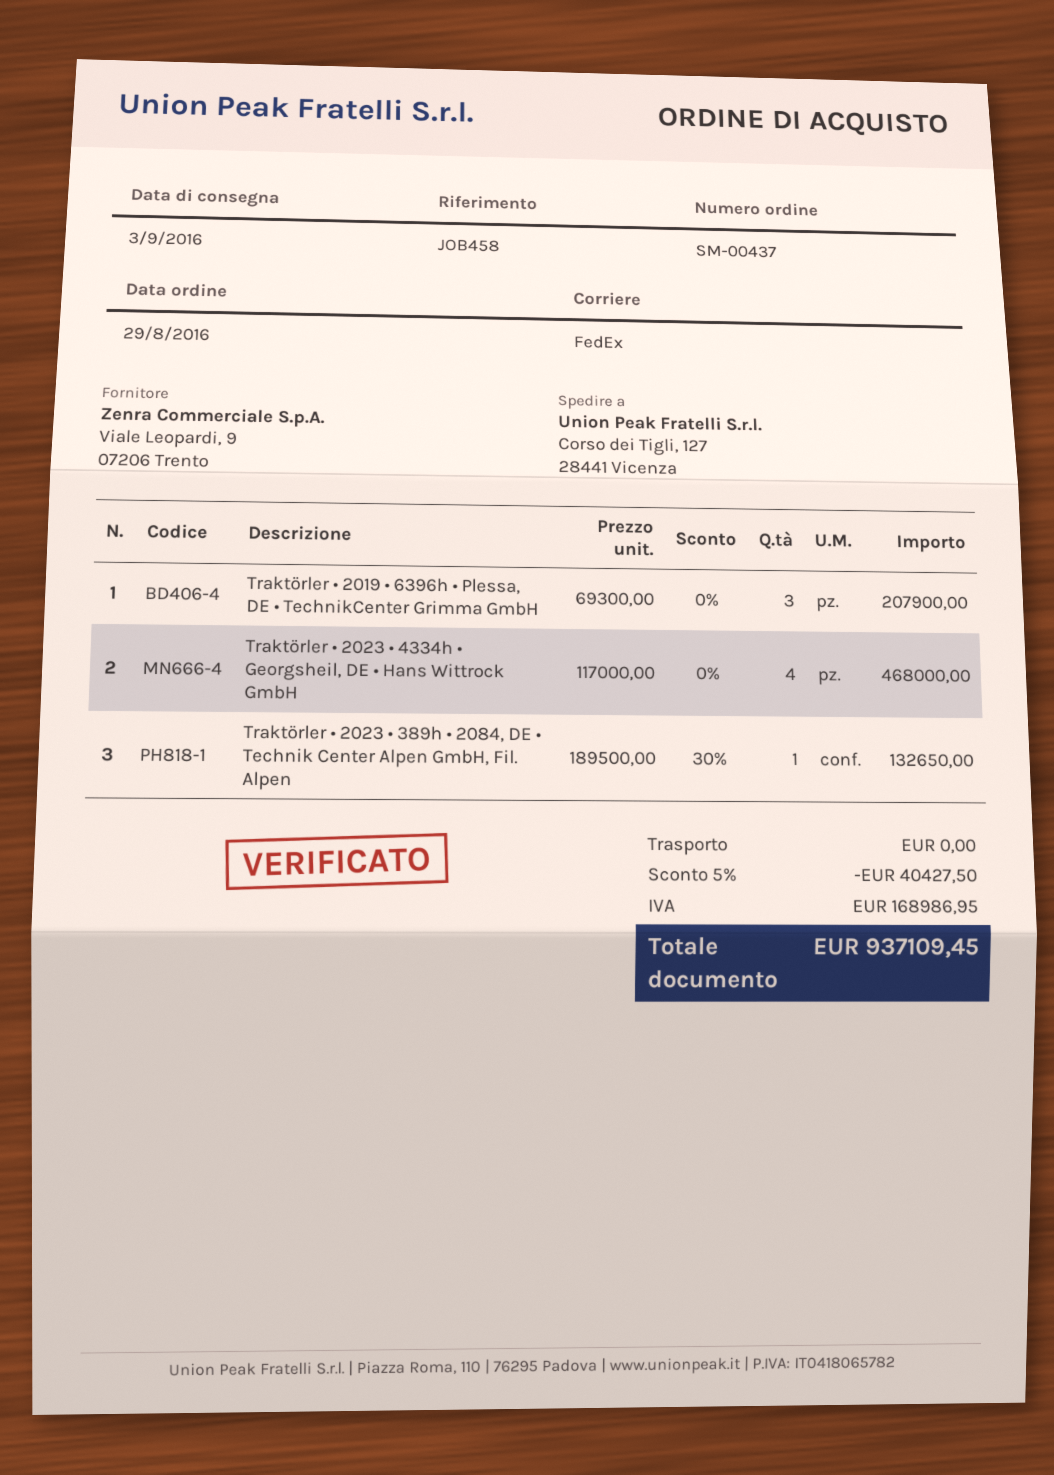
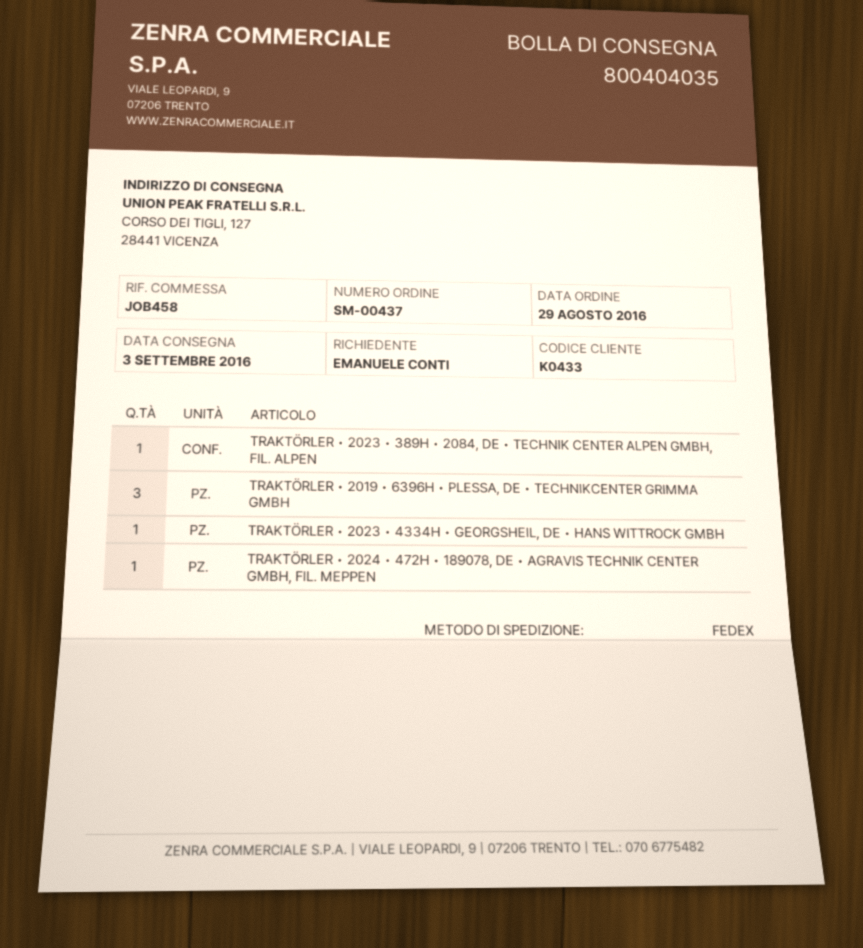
Traktörler • 2023 • 4334h • Georgsheil, DE • Hans Wittrock GmbH: 4 -> 1
TRAKTÖRLER • 2024 • 472H • 189078, DE • AGRAVIS TECHNIK CENTER GMBH, FIL. MEPPEN: none -> 1

